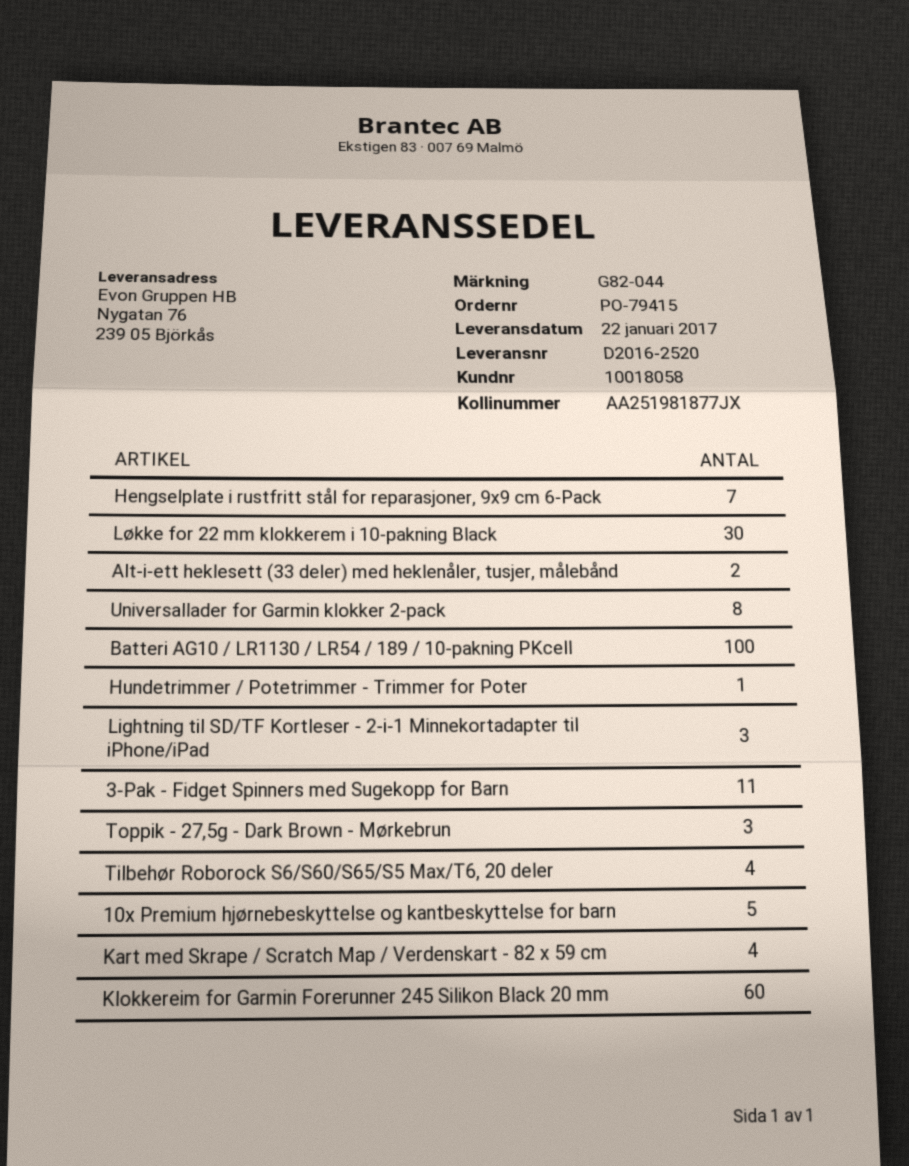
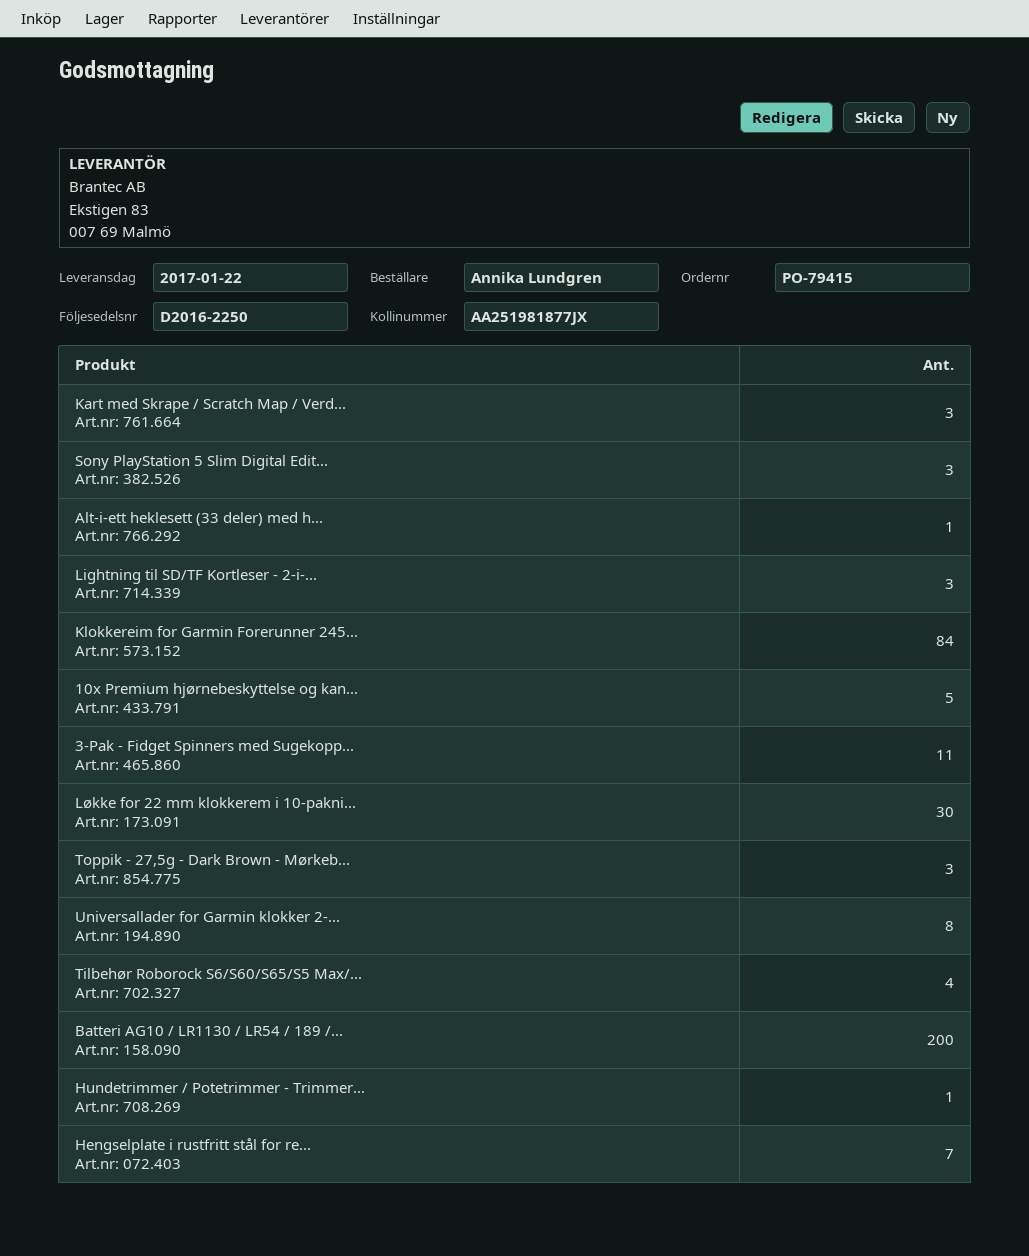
delivery note number: D2016-2520 -> D2016-2250
Alt-i-ett heklesett (33 deler) med heklenåler, tusjer, målebånd: 2 -> 1
Batteri AG10 / LR1130 / LR54 / 189 / 10-pakning PKcell: 100 -> 200
Kart med Skrape / Scratch Map / Verdenskart - 82 x 59 cm: 4 -> 3
Klokkereim for Garmin Forerunner 245 Silikon Black 20 mm: 60 -> 84
Sony PlayStation 5 Slim Digital Edit...: none -> 3

